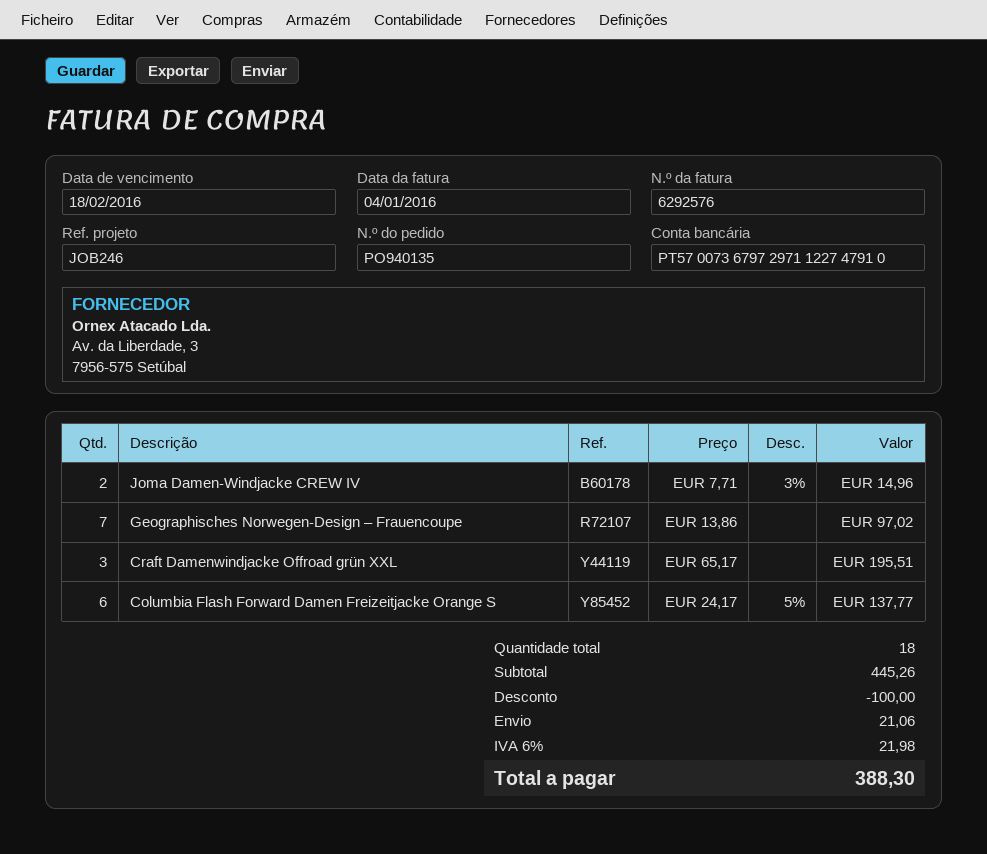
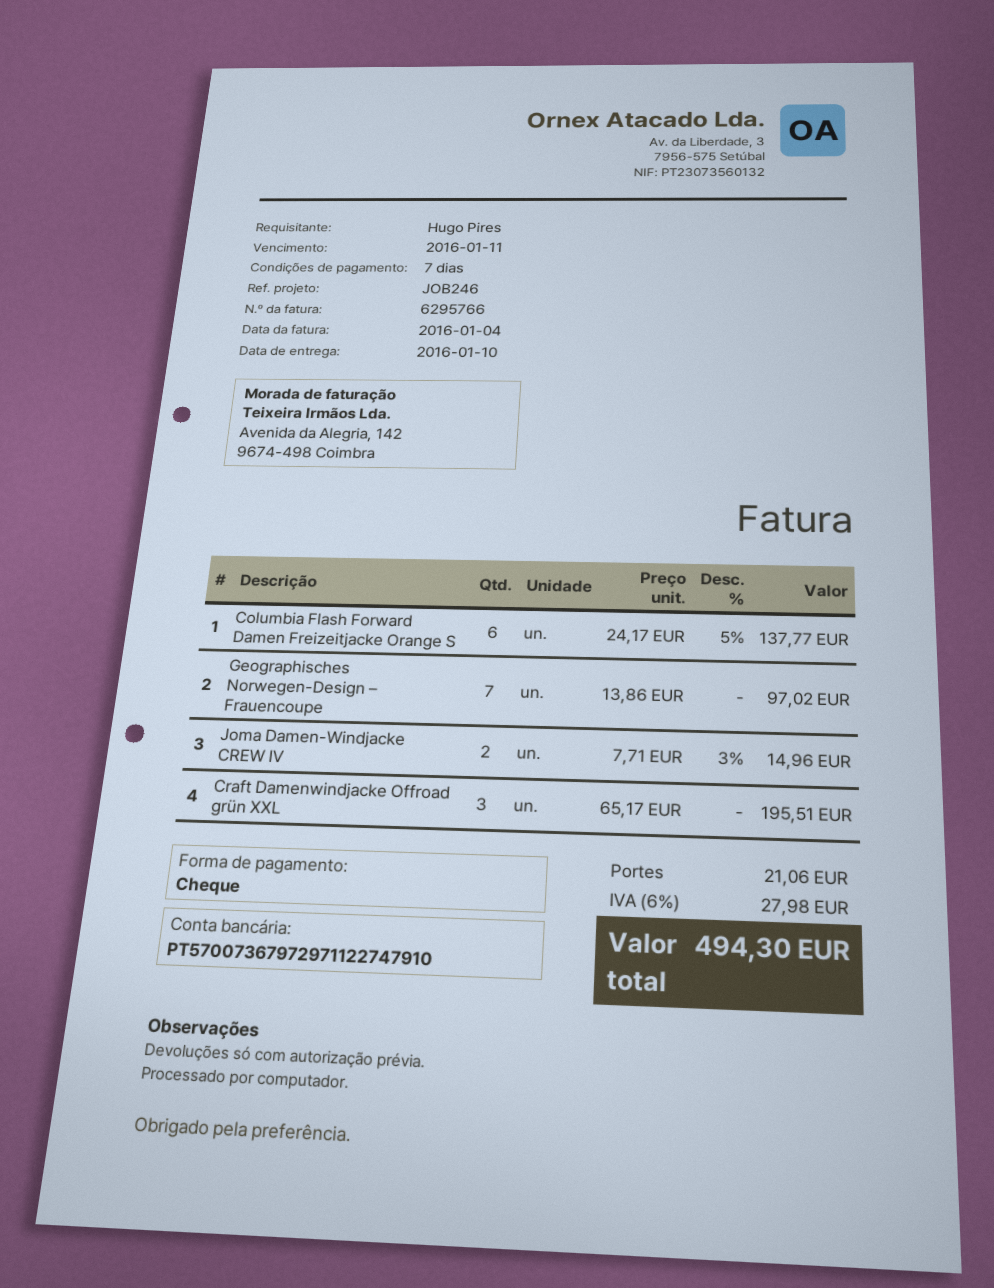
invoice number: 6292576 -> 6295766
due date: 2016-02-18 -> 2016-01-11
discount: 100.00 -> none
tax: 6% = 21.98 -> 6% = 27.98
total: 388.30 -> 494.30

